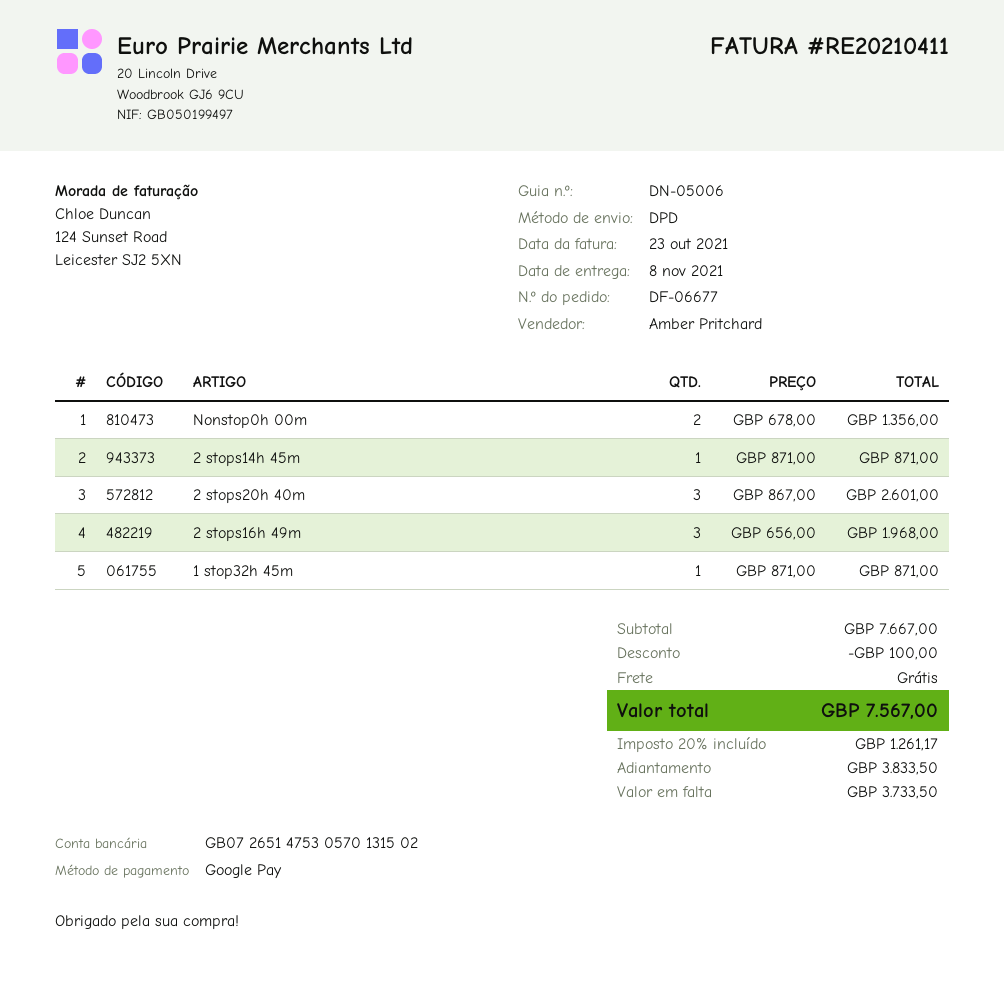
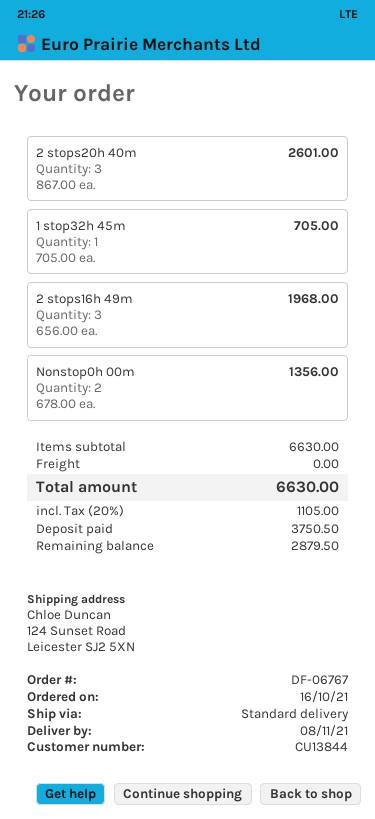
order number: DF-06677 -> DF-06767
shipping method: DPD -> standard
2 stops14h 45m: 1 x 871.00 = 871.00 -> none
1 stop32h 45m: 1 x 871.00 = 871.00 -> 1 x 705.00 = 705.00
subtotal: 7667.00 -> 6630.00
discount: 100.00 -> none
tax: 20% = 1261.17 -> 20% = 1105.00
total: 7567.00 -> 6630.00
deposit: 3833.50 -> 3750.50
balance: 3733.50 -> 2879.50

